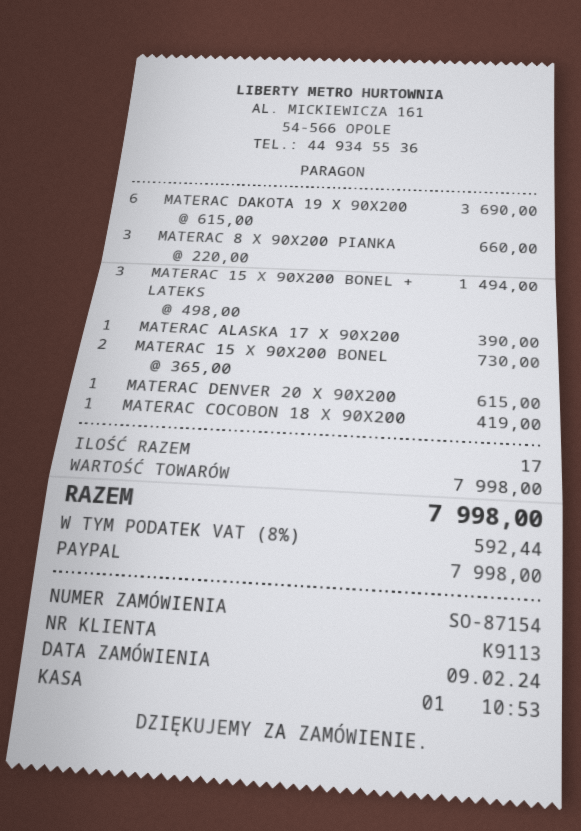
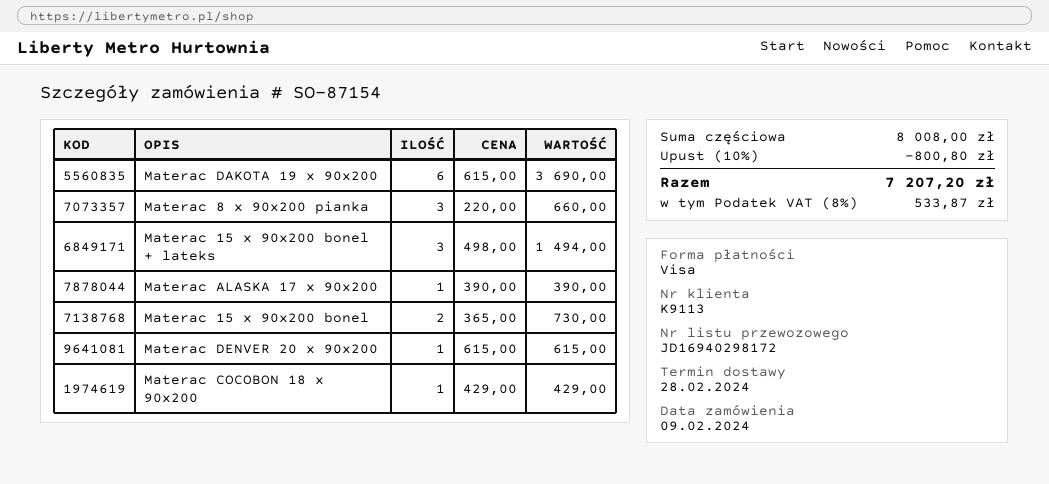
payment method: PayPal -> Visa
MATERAC COCOBON 18 X 90X200: 1 x 419.00 = 419.00 -> 1 x 429.00 = 429.00
subtotal: 7998.00 -> 8008.00
discount: none -> 10% = 800.80
tax: 8% = 592.44 -> 8% = 533.87
total: 7998.00 -> 7207.20

